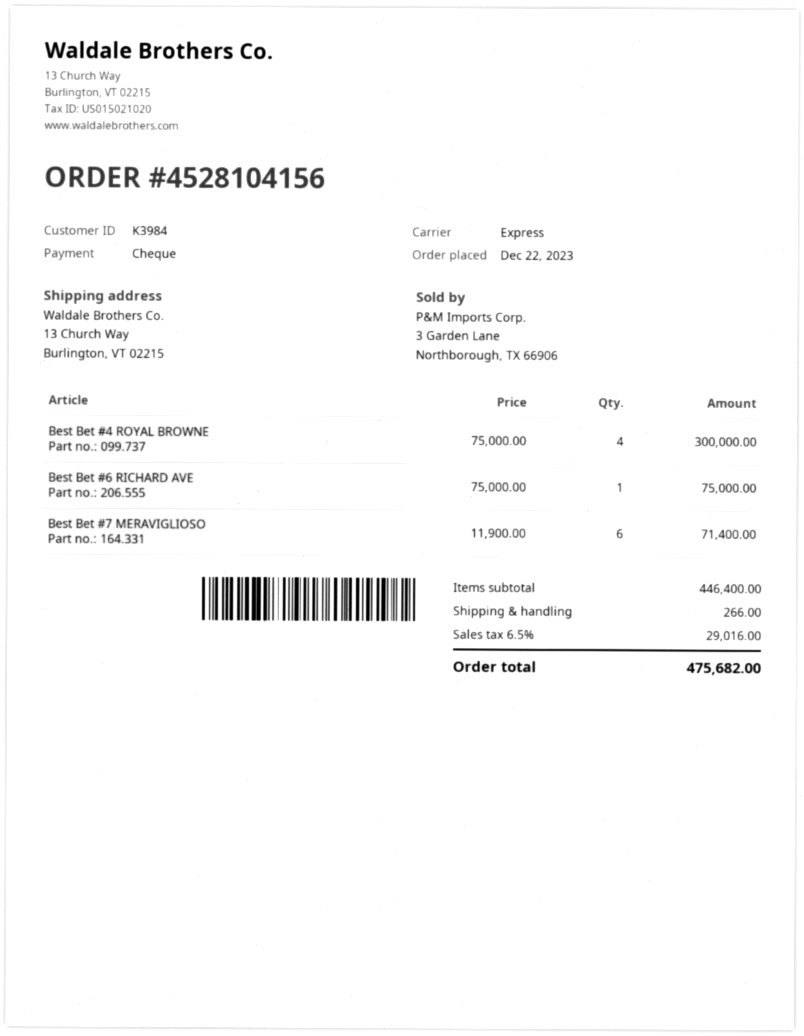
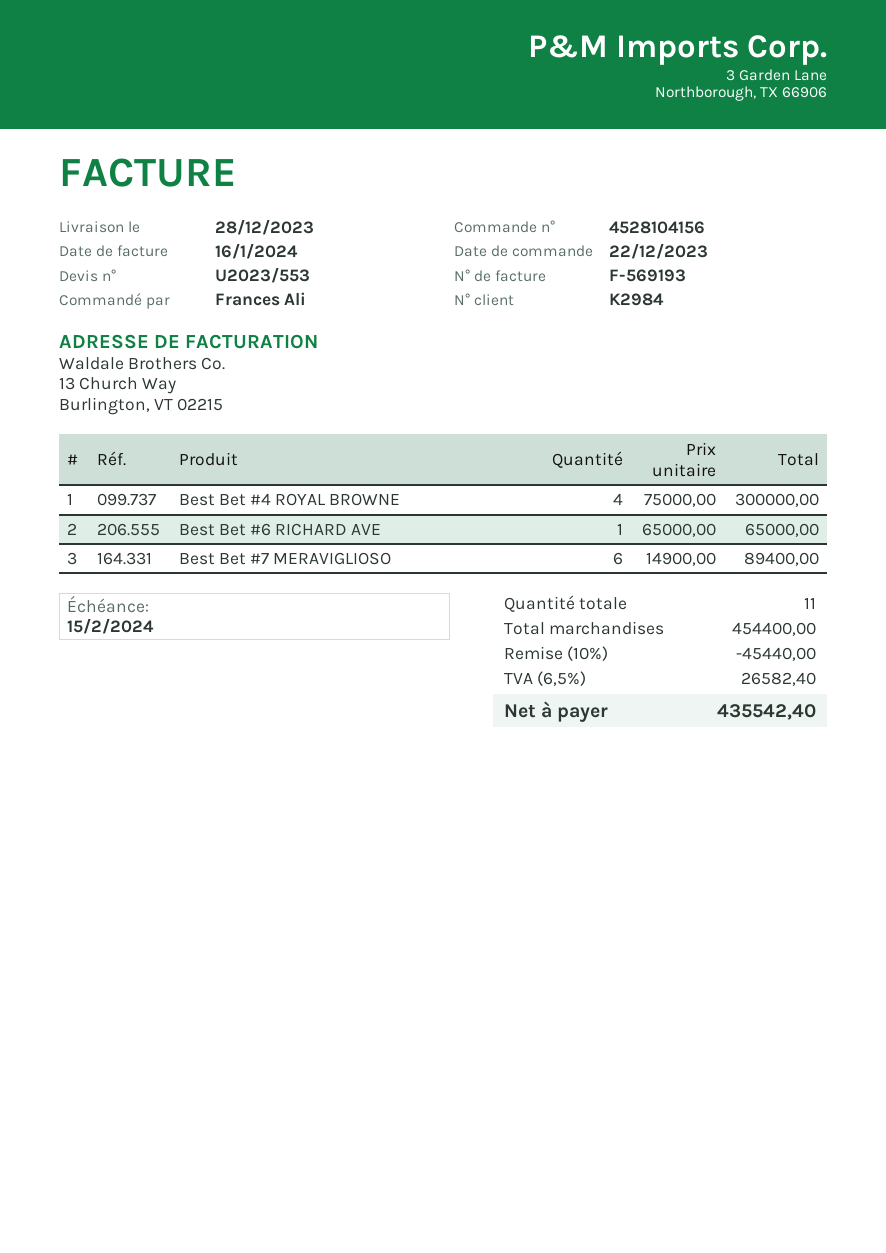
customer number: K3984 -> K2984
Best Bet #6 RICHARD AVE: 1 x 75000.00 = 75000.00 -> 1 x 65000.00 = 65000.00
Best Bet #7 MERAVIGLIOSO: 6 x 11900.00 = 71400.00 -> 6 x 14900.00 = 89400.00
subtotal: 446400.00 -> 454400.00
discount: none -> 10% = 45440.00
shipping: 266.00 -> none
tax: 6.5% = 29016.00 -> 6.5% = 26582.40
total: 475682.00 -> 435542.40

